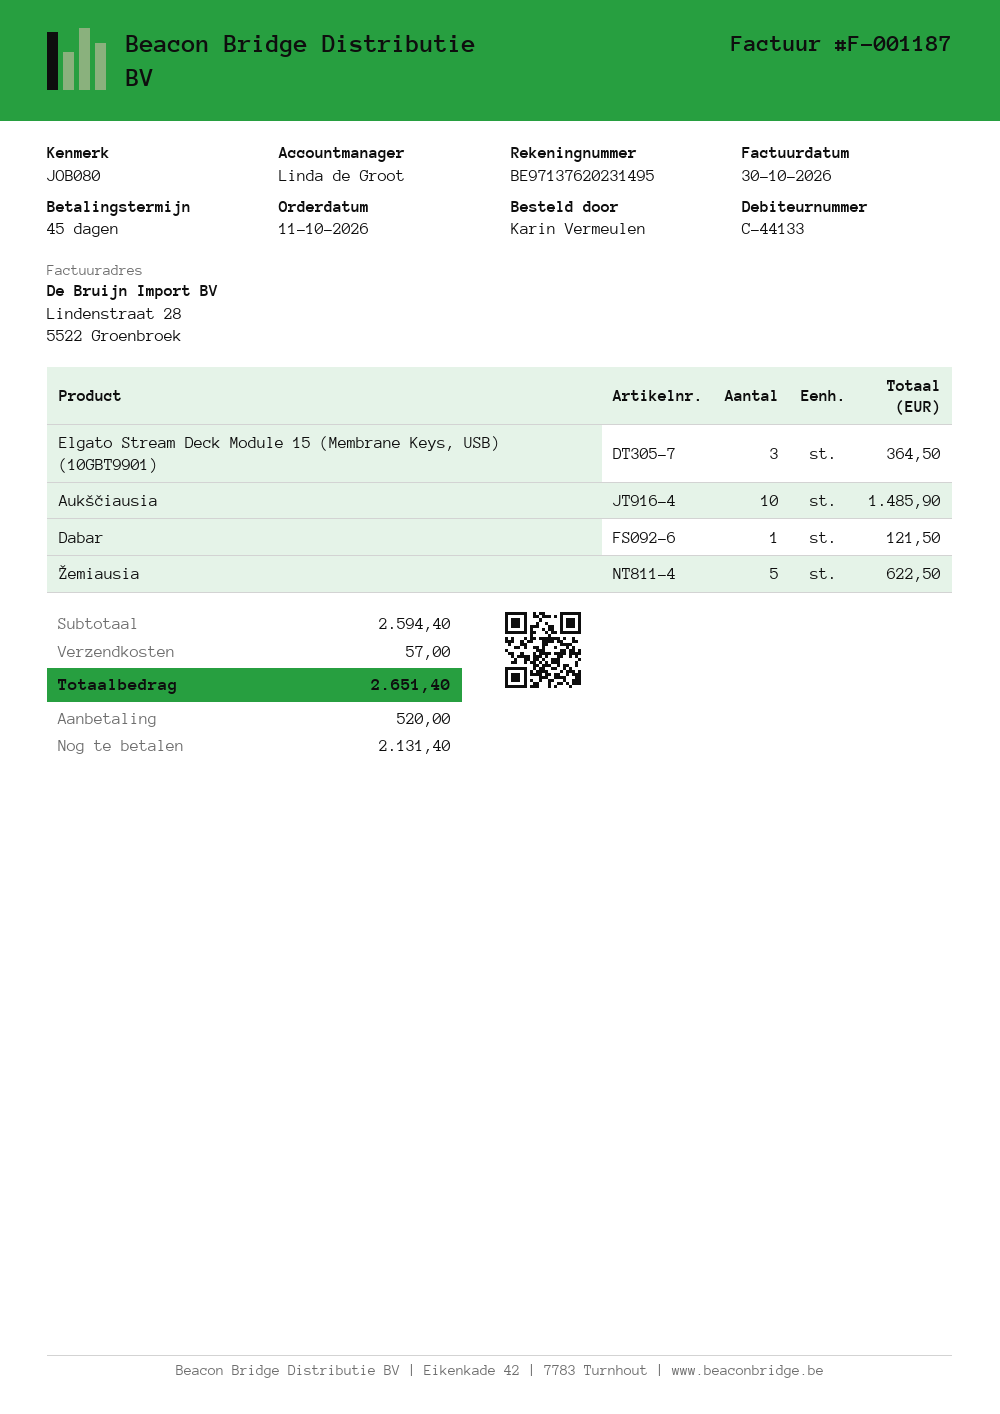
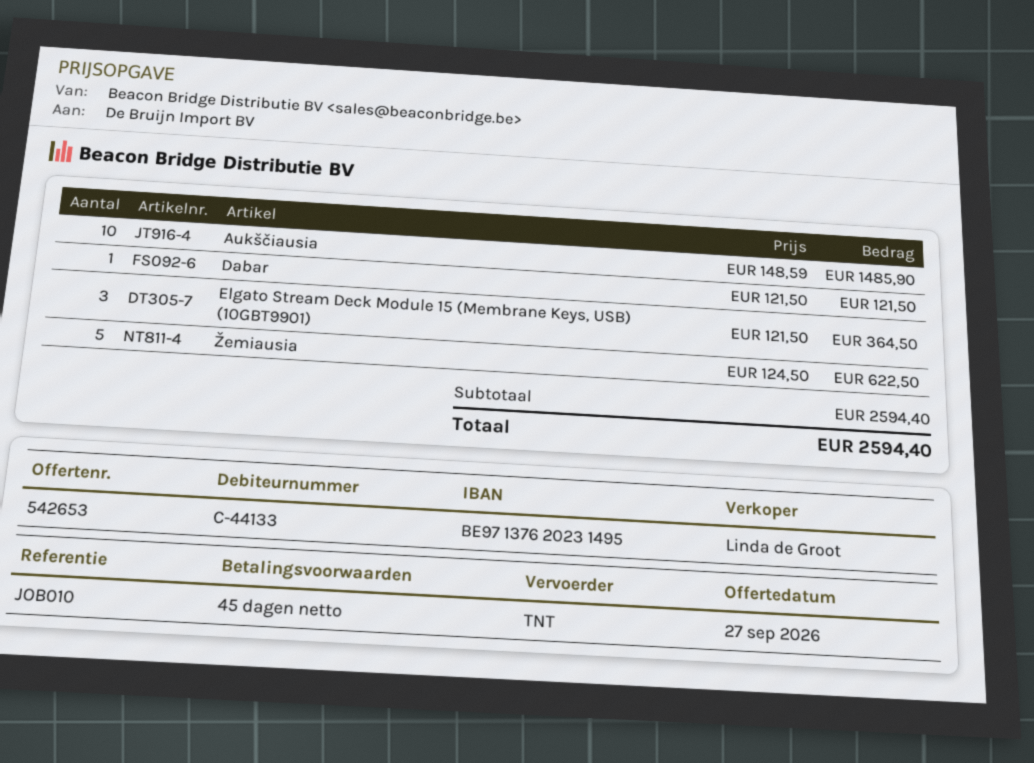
reference: JOB080 -> JOB010
shipping: 57.00 -> none
total: 2651.40 -> 2594.40

